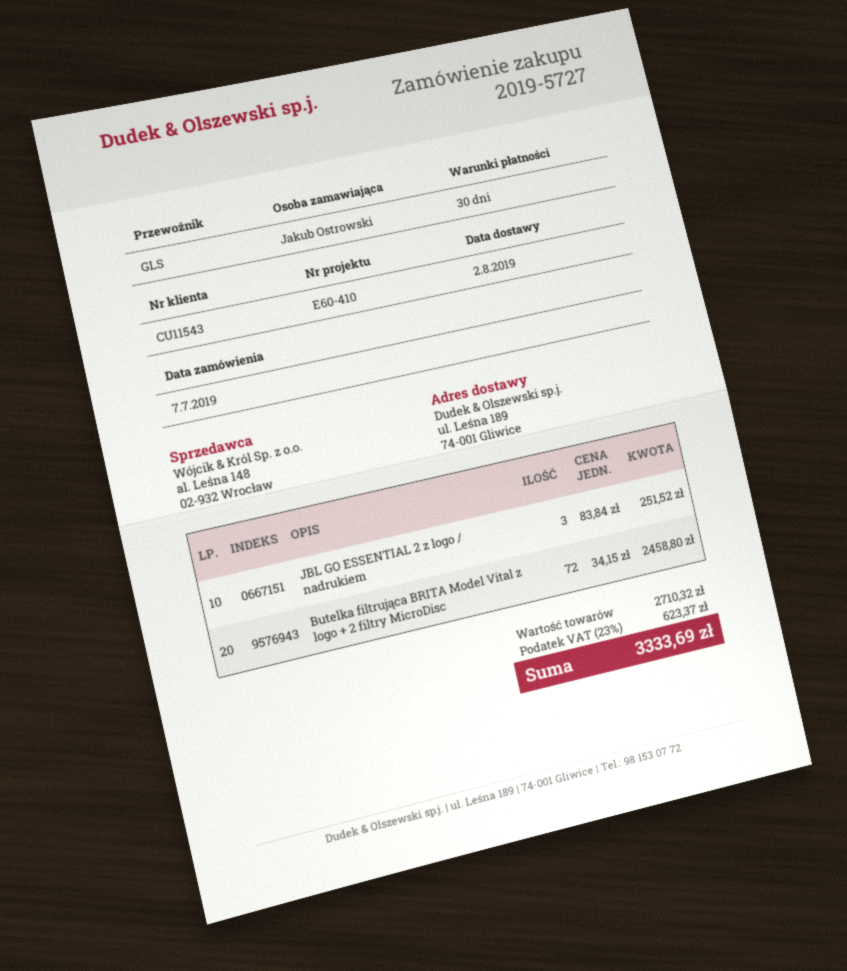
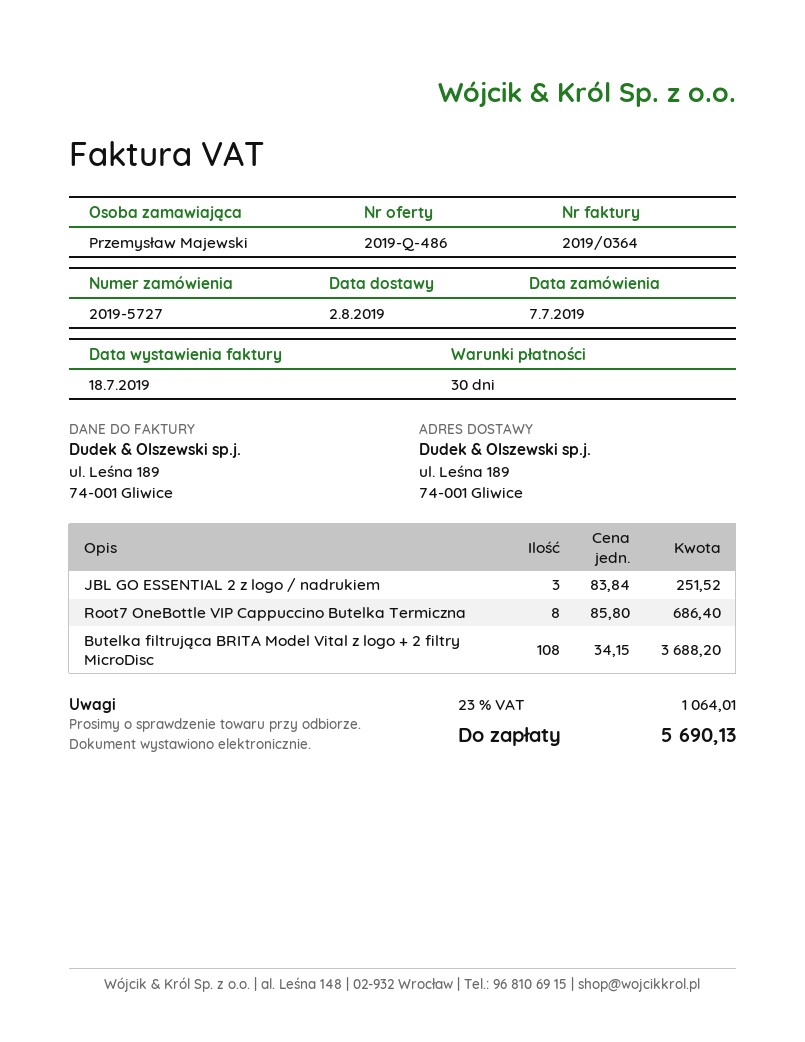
ordered by: Jakub Ostrowski -> Przemysław Majewski
Butelka filtrująca BRITA Model Vital z logo + 2 filtry MicroDisc: 72 x 34.15 = 2458.80 -> 108 x 34.15 = 3688.20
Root7 OneBottle VIP Cappuccino Butelka Termiczna: none -> 8 x 85.80 = 686.40
tax: 23% = 623.37 -> 23% = 1064.01
total: 3333.69 -> 5690.13

